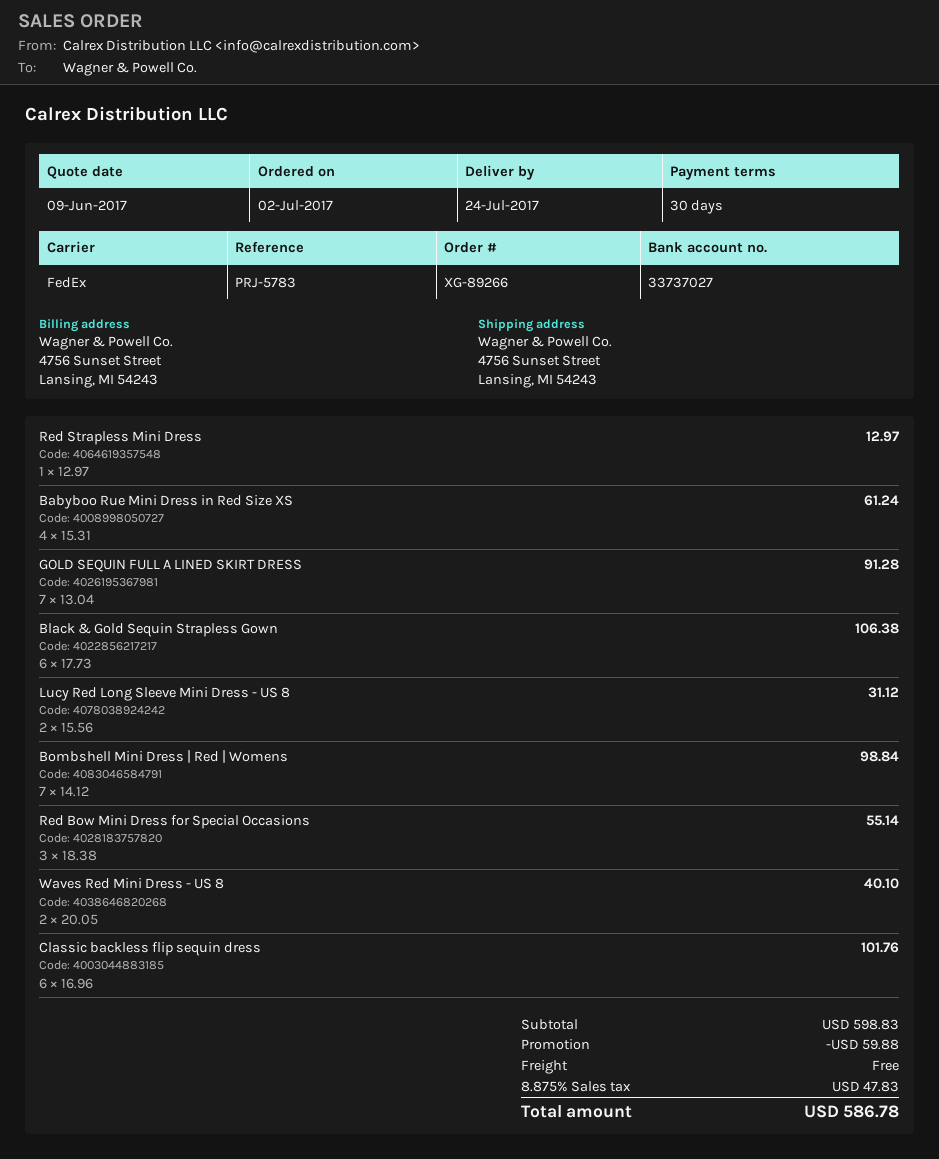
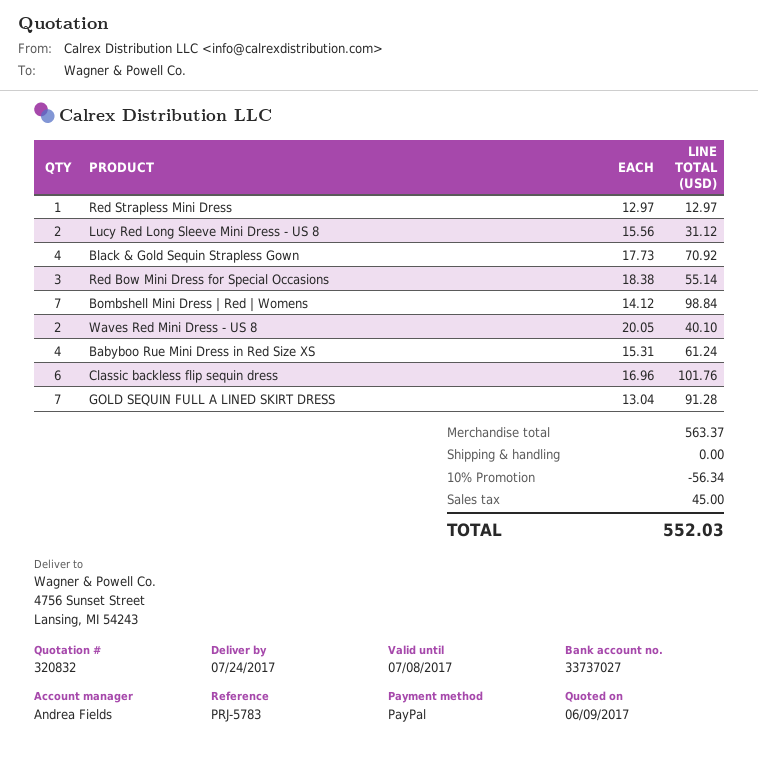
Black & Gold Sequin Strapless Gown: 6 x 17.73 = 106.38 -> 4 x 17.73 = 70.92
subtotal: 598.83 -> 563.37
discount: 59.88 -> 56.34
tax: 47.83 -> 45.00
total: 586.78 -> 552.03

